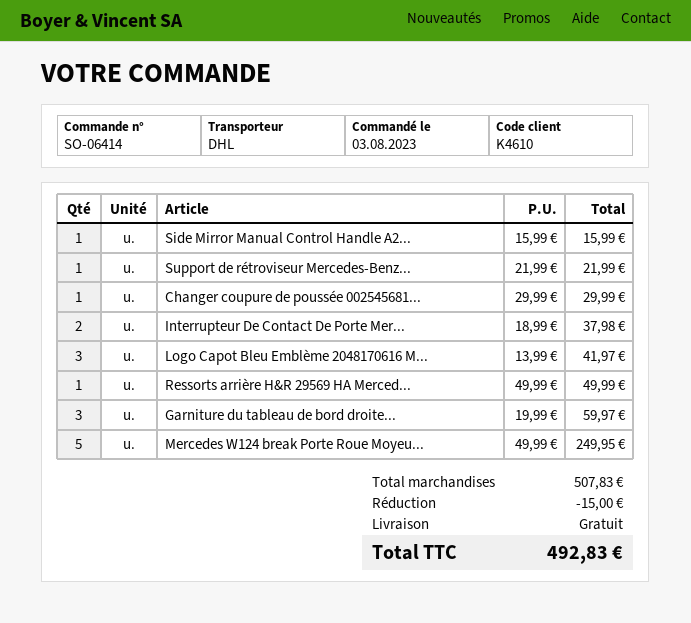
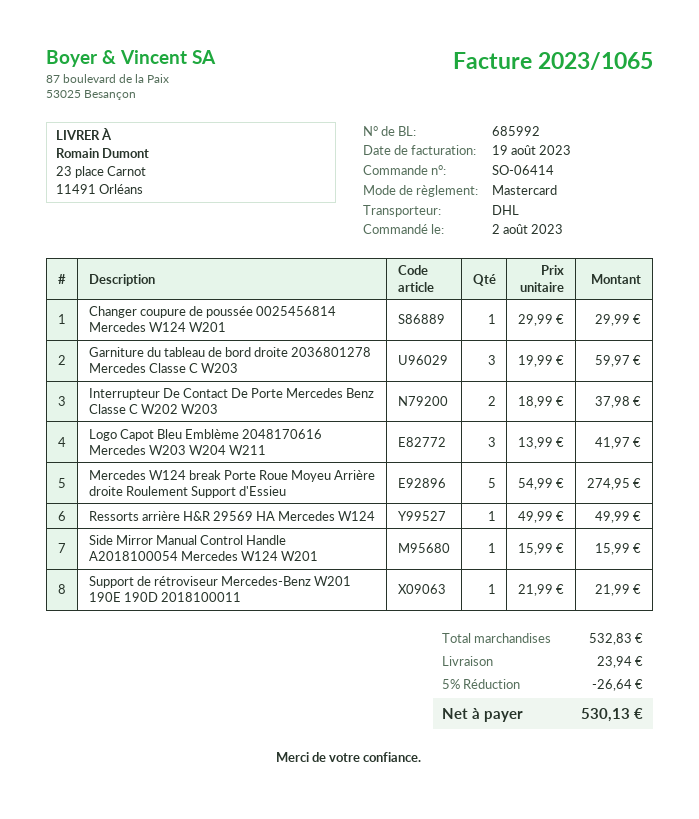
order date: 2023-08-03 -> 2023-08-02
Mercedes W124 break Porte Roue Moyeu...: 5 x 49.99 = 249.95 -> 5 x 54.99 = 274.95
subtotal: 507.83 -> 532.83
discount: 15.00 -> 26.64
shipping: 0.00 -> 23.94
total: 492.83 -> 530.13

